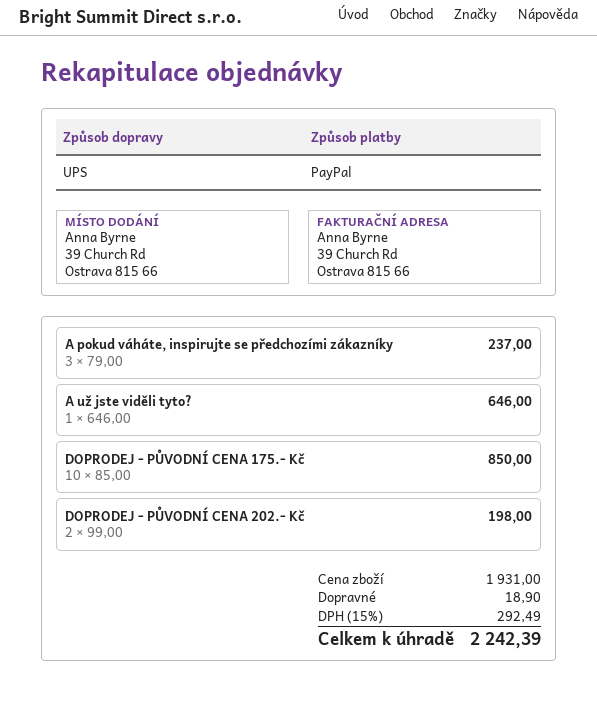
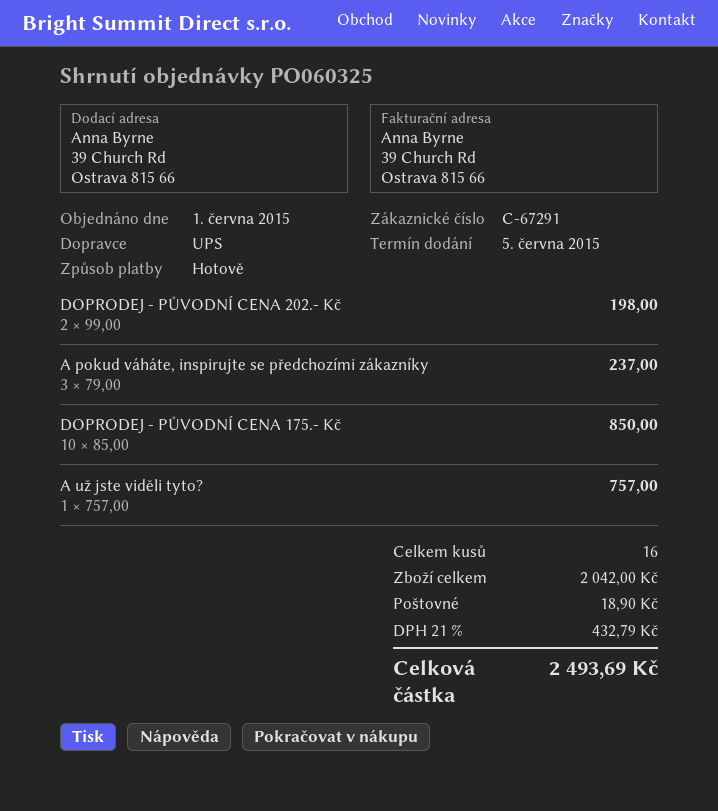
payment method: PayPal -> cash
A už jste viděli tyto?: 1 x 646.00 = 646.00 -> 1 x 757.00 = 757.00
subtotal: 1931.00 -> 2042.00
tax: 15% = 292.49 -> 21% = 432.79
total: 2242.39 -> 2493.69

